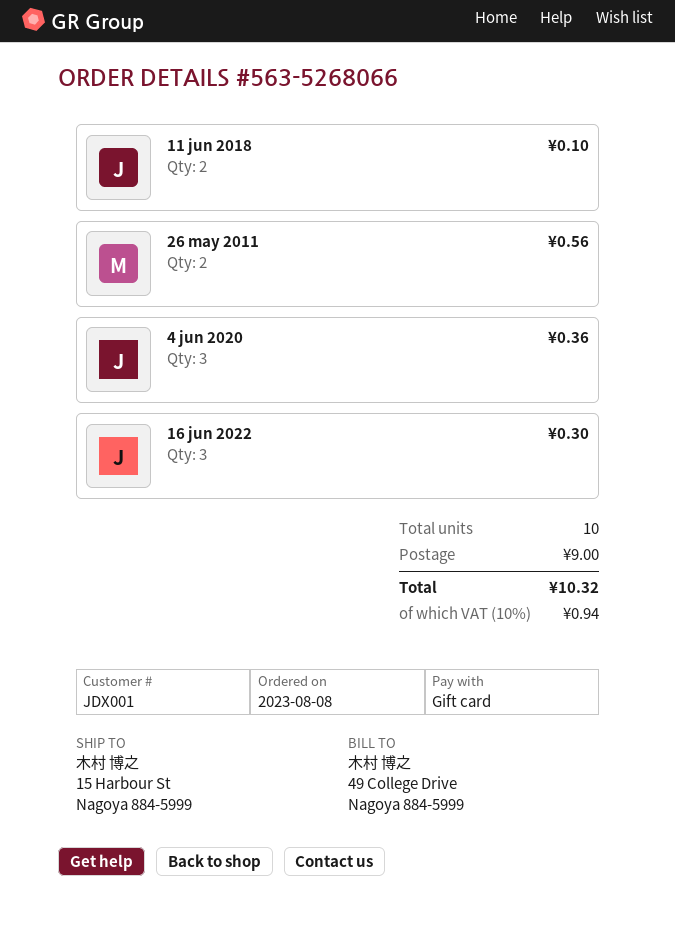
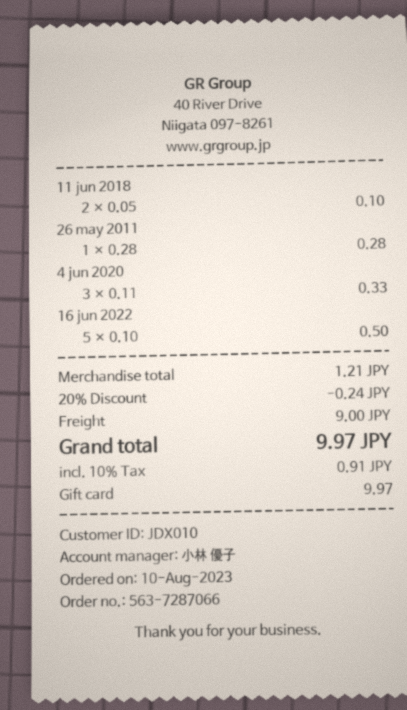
order number: 563-5268066 -> 563-7287066
order date: 2023-08-08 -> 2023-08-10
customer number: JDX001 -> JDX010
26 may 2011: 2 for 0.56 -> 1 for 0.28
4 jun 2020: 3 for 0.36 -> 3 for 0.33
16 jun 2022: 3 for 0.30 -> 5 for 0.50
discount: none -> 20% = 0.24
tax: 10% = 0.94 -> 10% = 0.91
total: 10.32 -> 9.97

